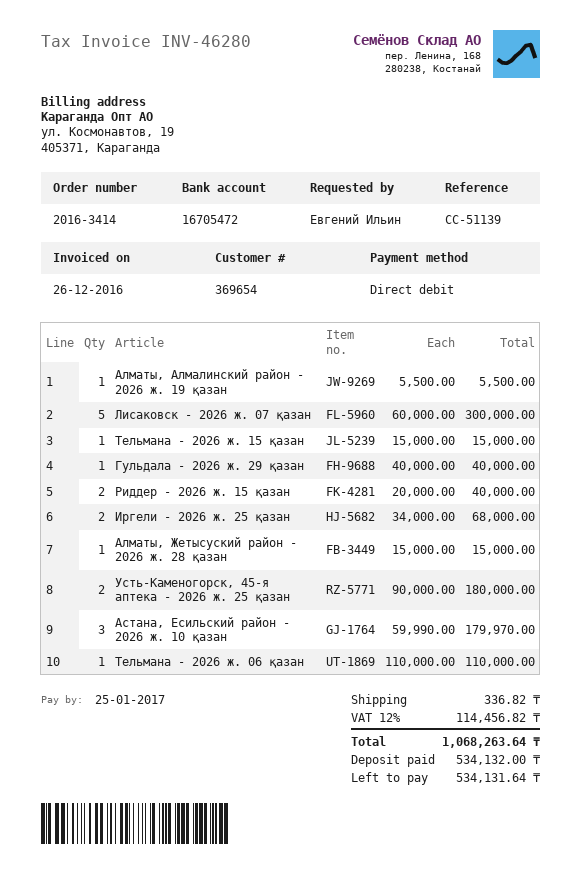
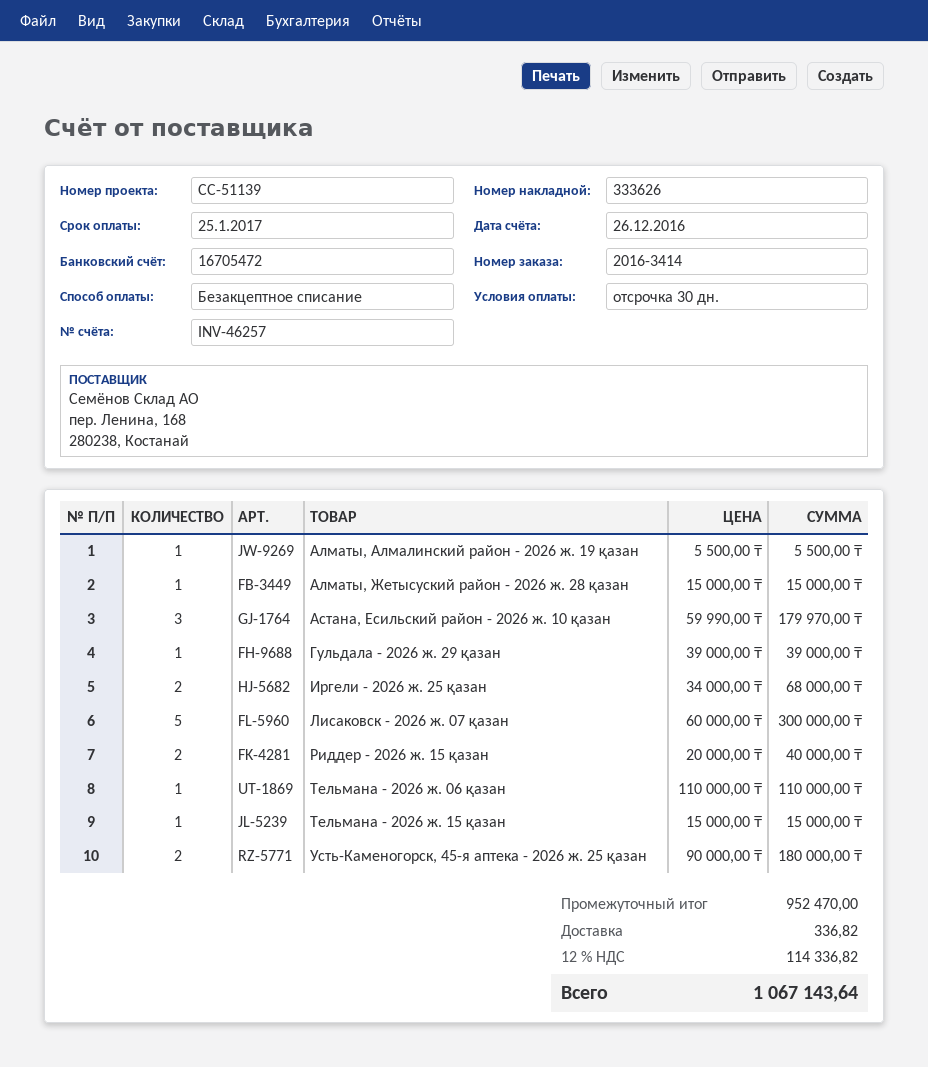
invoice number: INV-46280 -> INV-46257
Гульдала - 2026 ж. 29 қазан: 1 x 40000.00 = 40000.00 -> 1 x 39000.00 = 39000.00
tax: 12% = 114456.82 -> 12% = 114336.82
total: 1068263.64 -> 1067143.64

